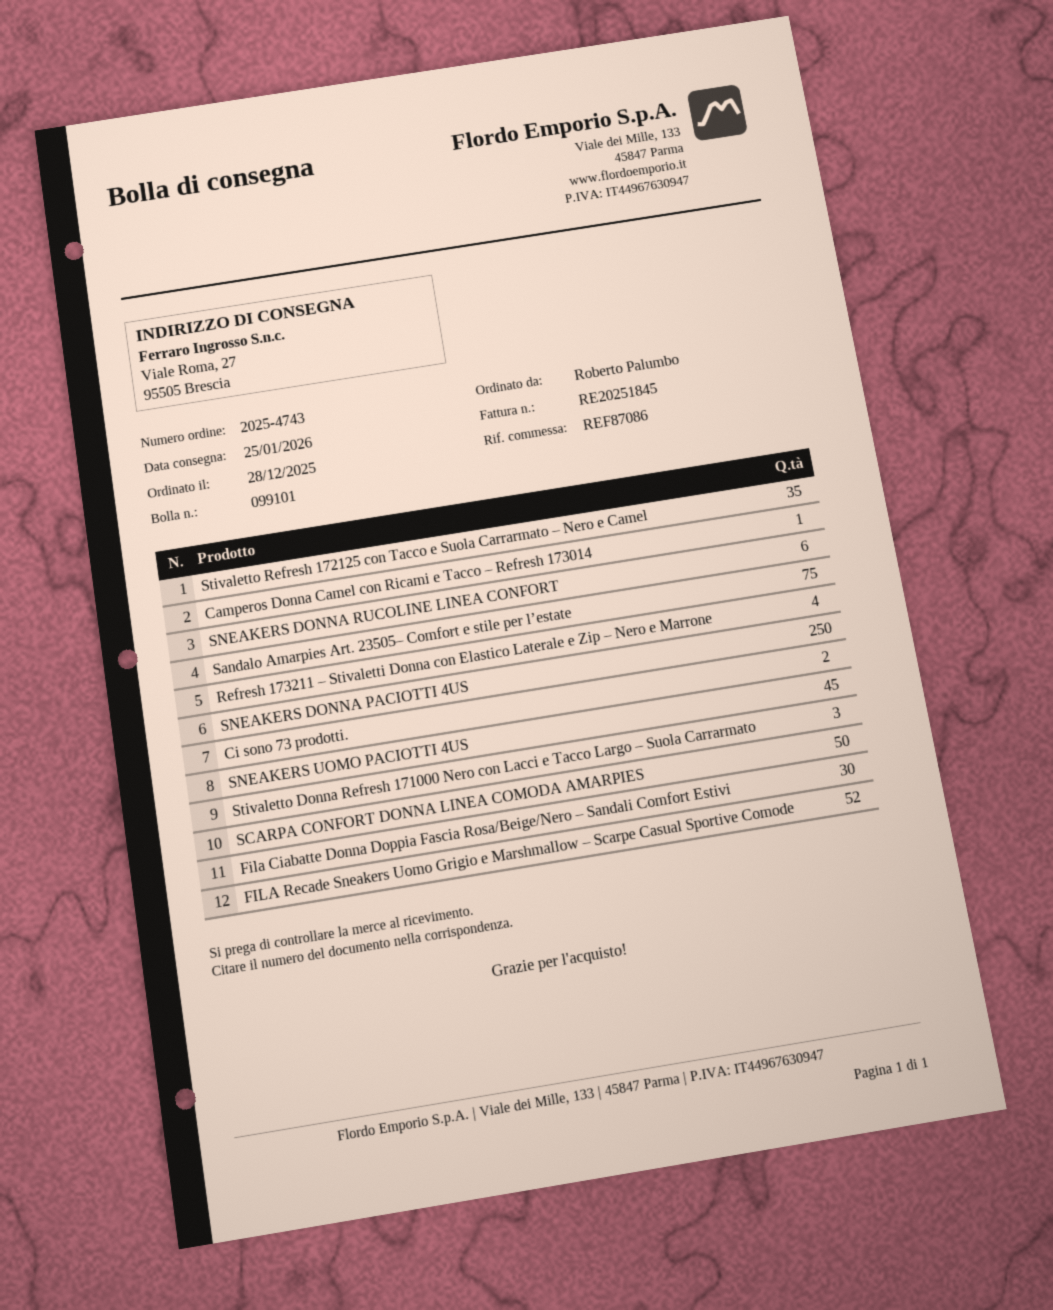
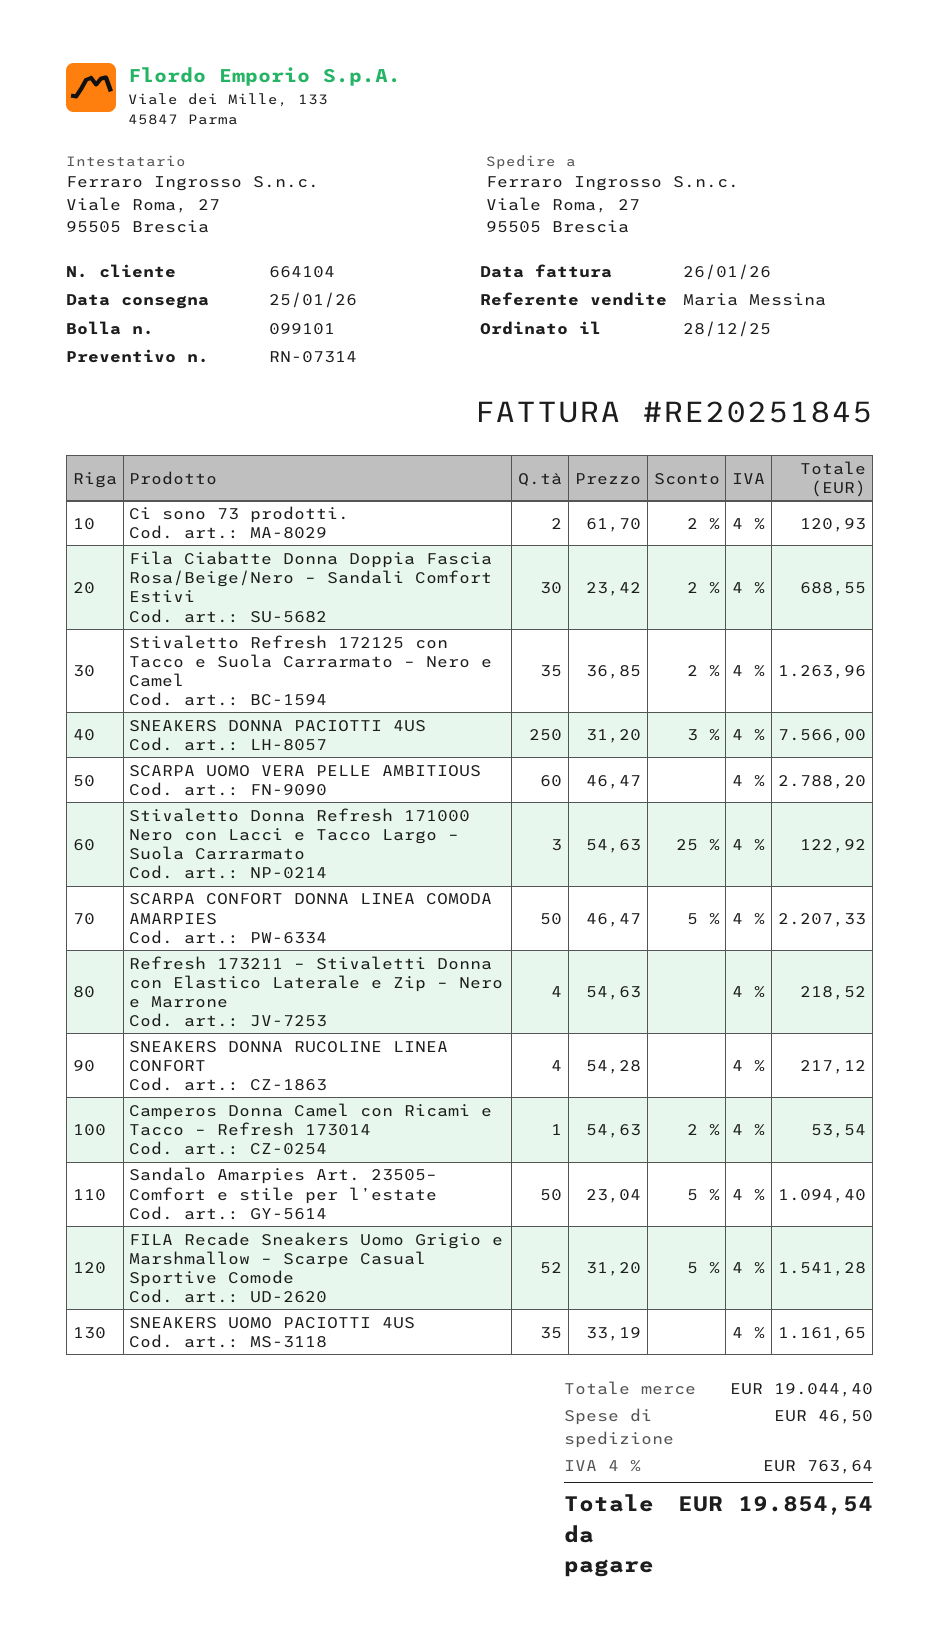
SNEAKERS DONNA RUCOLINE LINEA CONFORT: 6 -> 4
Sandalo Amarpies Art. 23505– Comfort e stile per l’estate: 75 -> 50
SNEAKERS UOMO PACIOTTI 4US: 45 -> 35
SCARPA UOMO VERA PELLE AMBITIOUS: none -> 60

